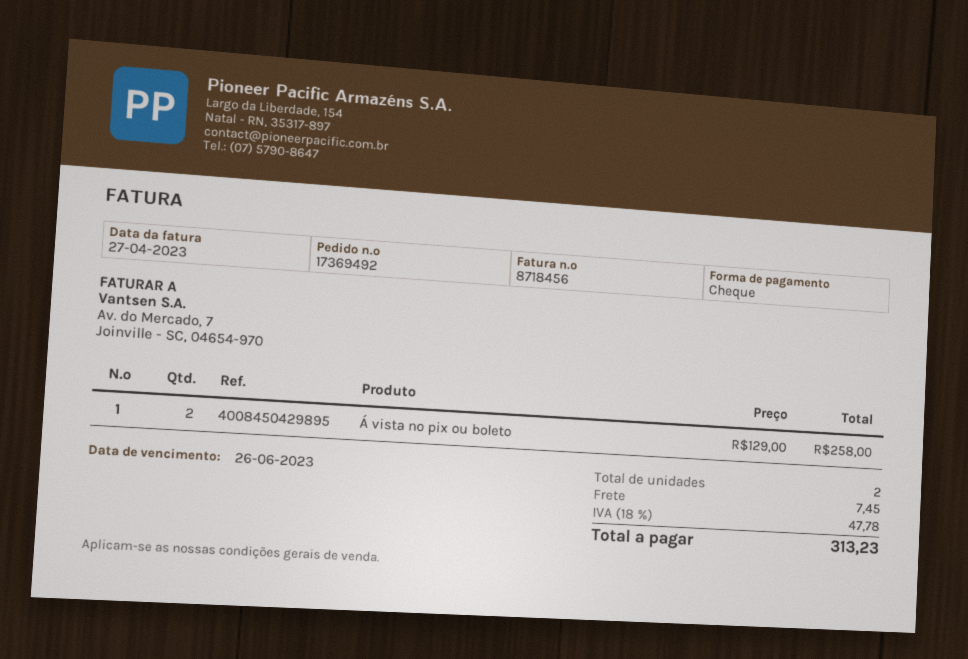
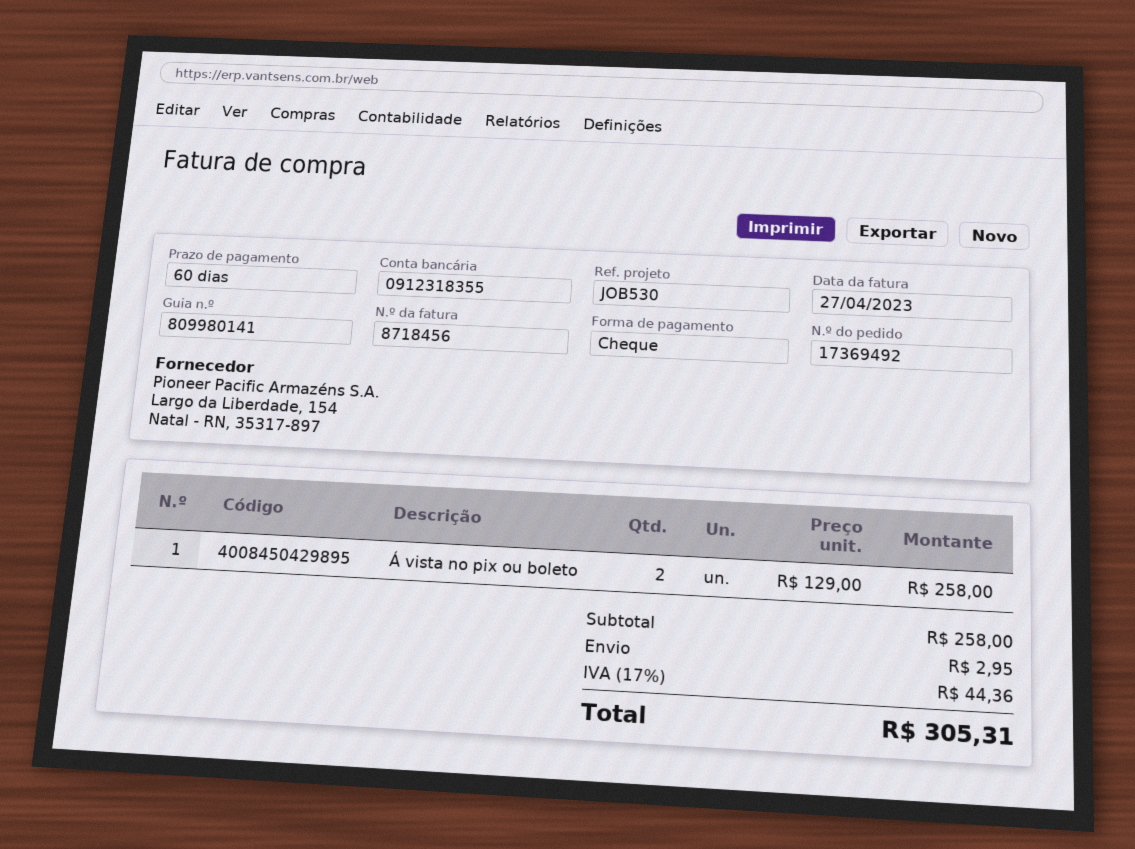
shipping: 7.45 -> 2.95
tax: 18% = 47.78 -> 17% = 44.36
total: 313.23 -> 305.31

